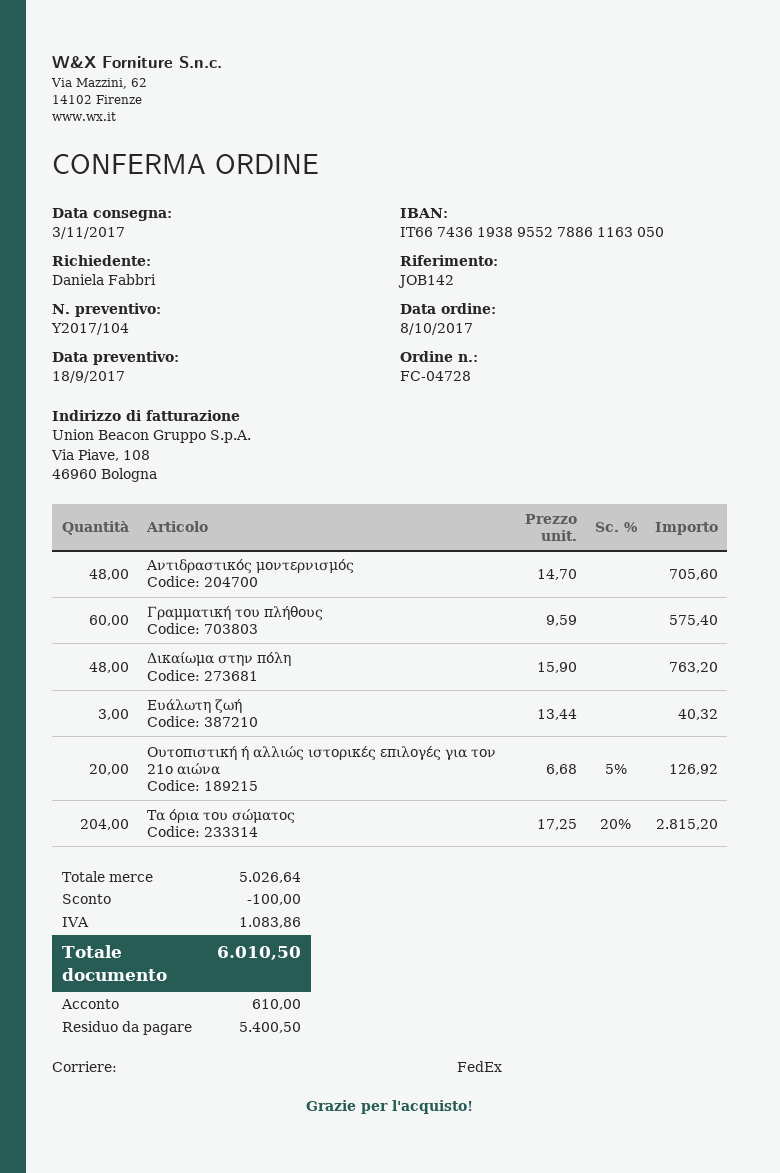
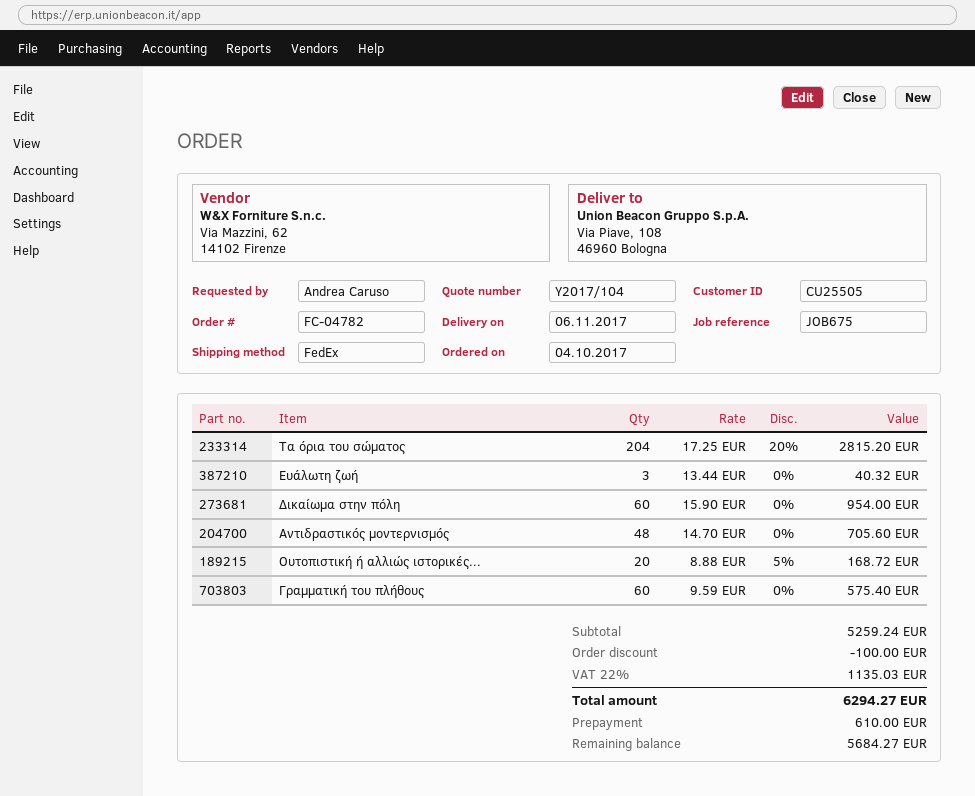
order number: FC-04728 -> FC-04782
order date: 2017-10-08 -> 2017-10-04
delivery date: 2017-11-03 -> 2017-11-06
reference: JOB142 -> JOB675
ordered by: Daniela Fabbri -> Andrea Caruso
Δικαίωμα στην πόλη: 48 x 15.90 = 763.20 -> 60 x 15.90 = 954.00
Ουτοπιστική ή αλλιώς ιστορικές επιλογές για τον 21ο αιώνα: 20 x 6.68 - 5% = 126.92 -> 20 x 8.88 - 5% = 168.72
subtotal: 5026.64 -> 5259.24
tax: 1083.86 -> 1135.03
total: 6010.50 -> 6294.27
balance: 5400.50 -> 5684.27

